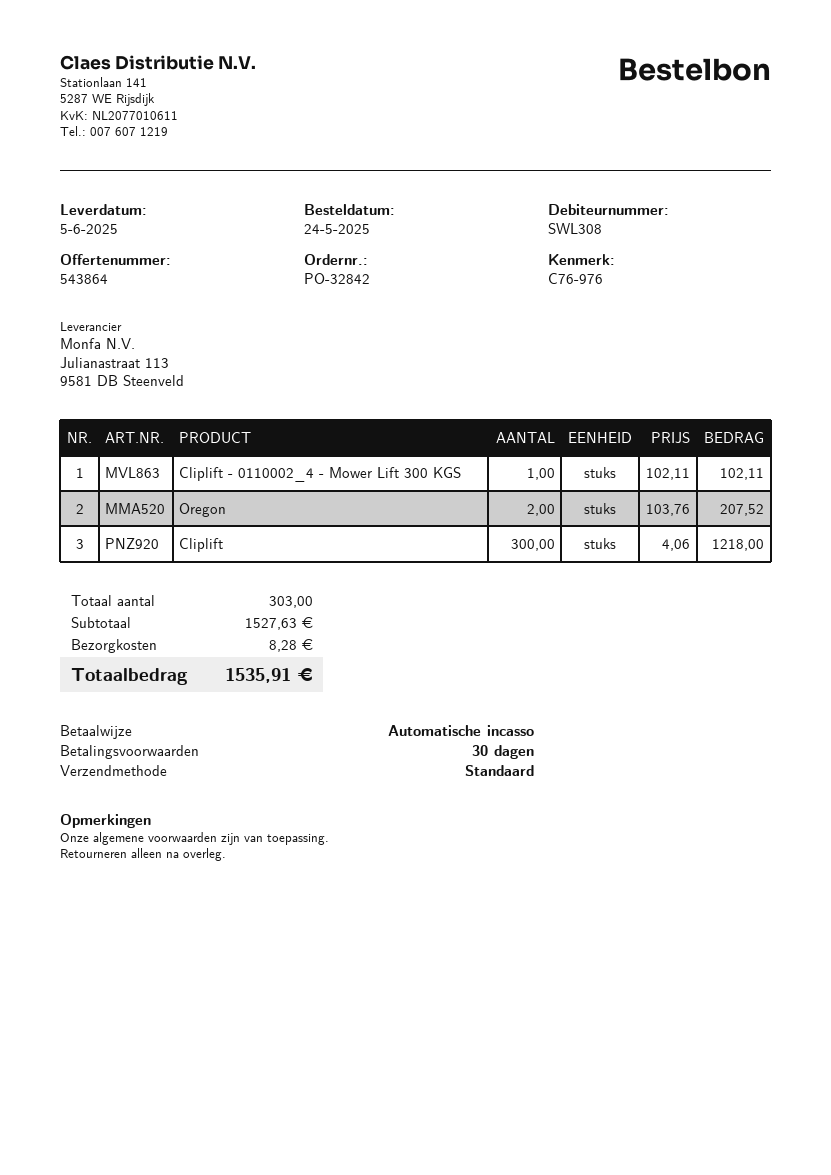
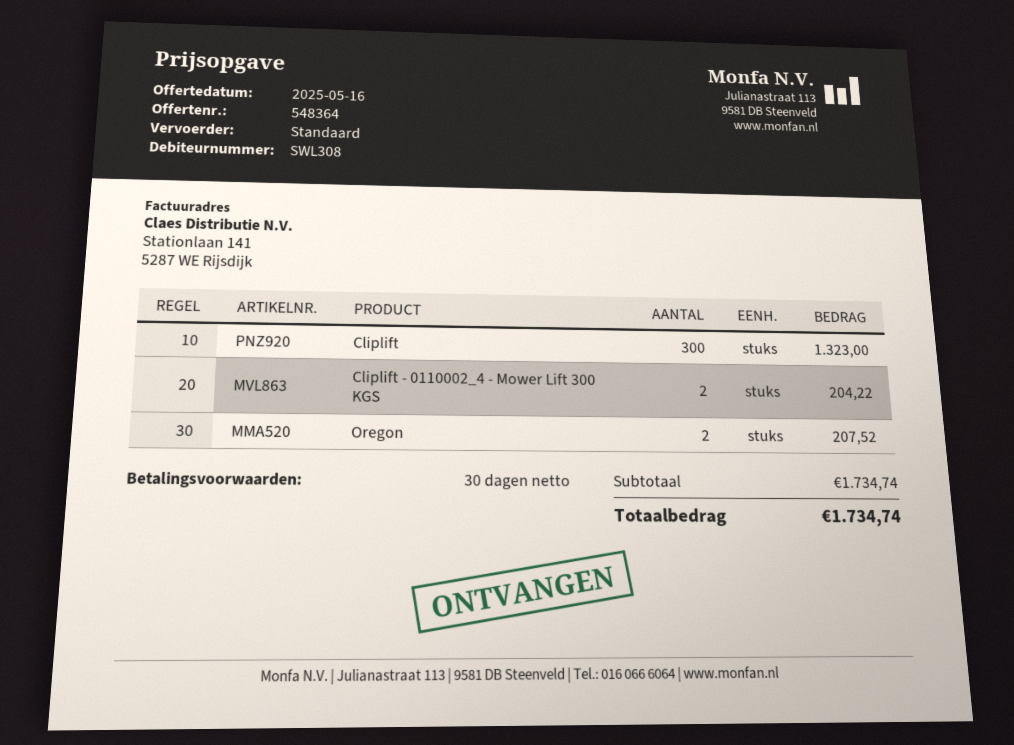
quote number: 543864 -> 548364
Cliplift - 0110002_4 - Mower Lift 300 KGS: 1 for 102.11 -> 2 for 204.22
Cliplift: 300 for 1218.00 -> 300 for 1323.00
subtotal: 1527.63 -> 1734.74
shipping: 8.28 -> none
total: 1535.91 -> 1734.74

